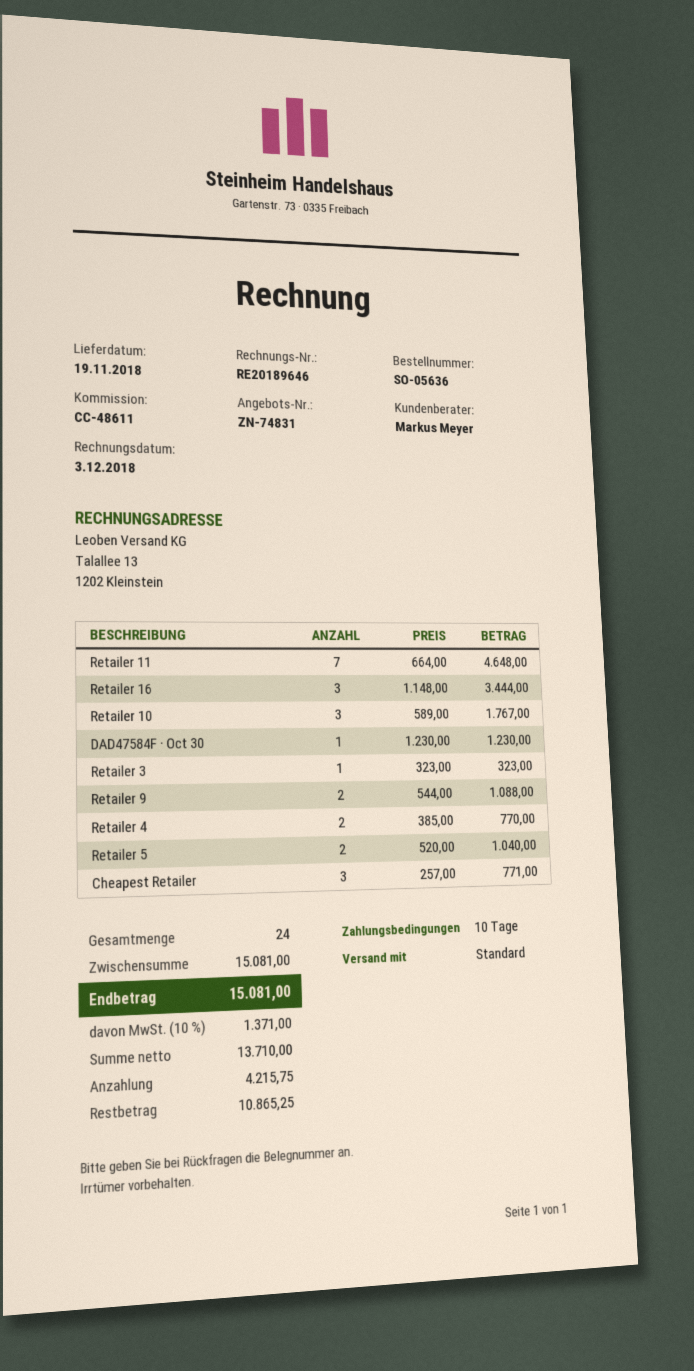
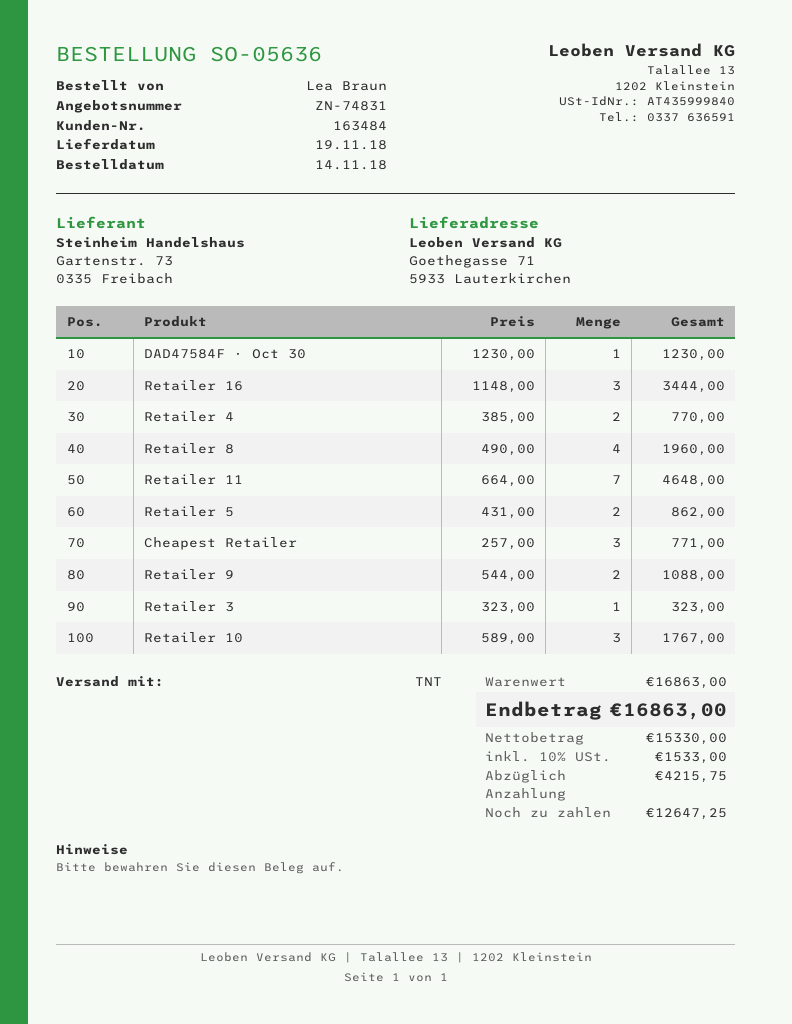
shipping method: standard -> TNT
Retailer 5: 2 x 520.00 = 1040.00 -> 2 x 431.00 = 862.00
Retailer 8: none -> 4 x 490.00 = 1960.00
subtotal: 15081.00 -> 16863.00
net: 13710.00 -> 15330.00
tax: 10% = 1371.00 -> 10% = 1533.00
total: 15081.00 -> 16863.00
balance: 10865.25 -> 12647.25

